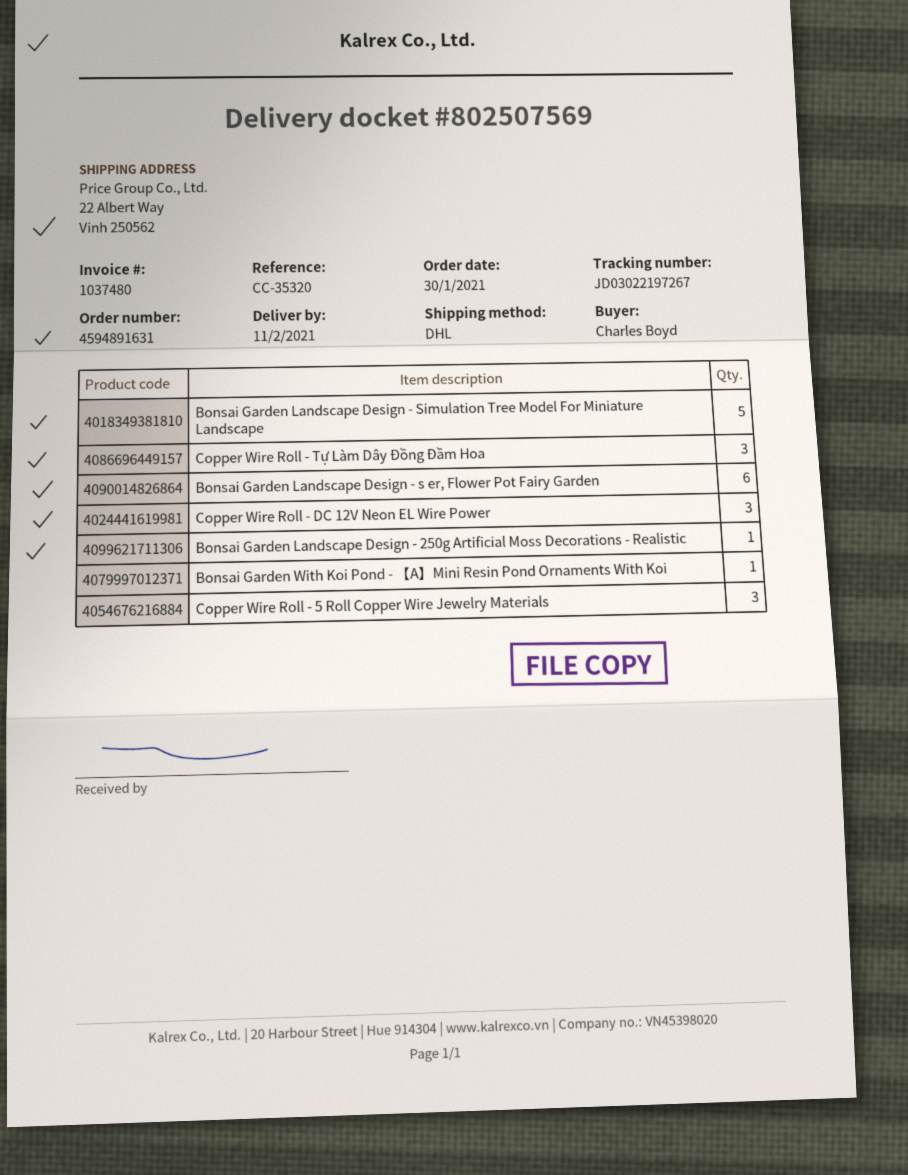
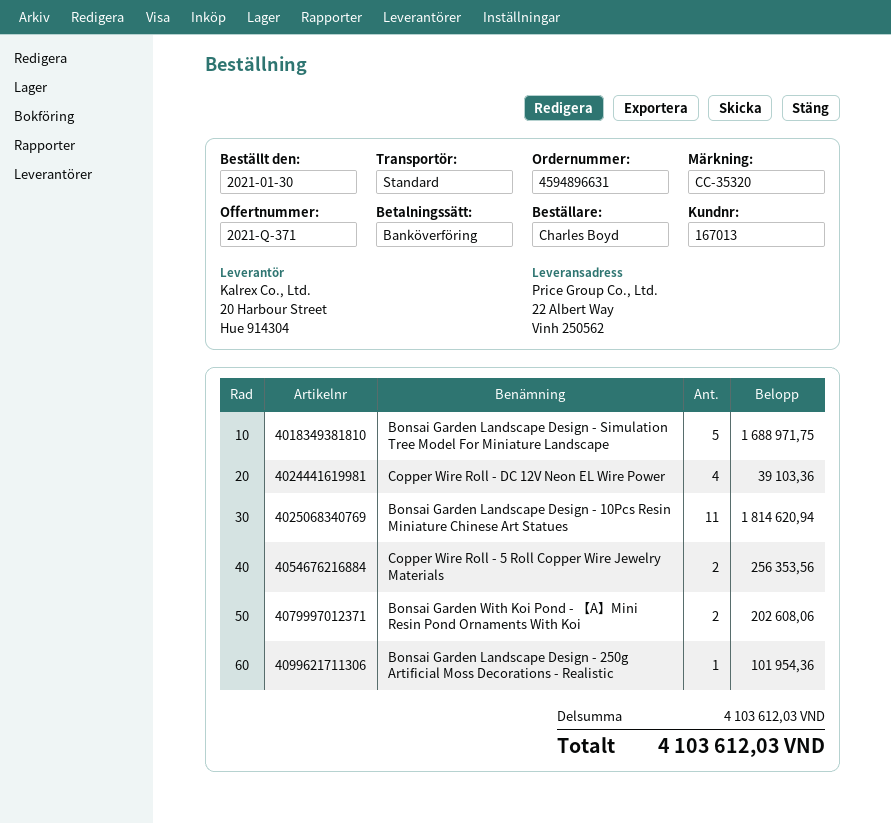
order number: 4594891631 -> 4594896631
shipping method: DHL -> standard
Copper Wire Roll - Tự Làm Dây Đồng Đầm Hoa: 3 -> none
Bonsai Garden Landscape Design - s er, Flower Pot Fairy Garden: 6 -> none
Copper Wire Roll - DC 12V Neon EL Wire Power: 3 -> 4
Bonsai Garden With Koi Pond - 【A】Mini Resin Pond Ornaments With Koi: 1 -> 2
Copper Wire Roll - 5 Roll Copper Wire Jewelry Materials: 3 -> 2
Bonsai Garden Landscape Design - 10Pcs Resin Miniature Chinese Art Statues: none -> 11

